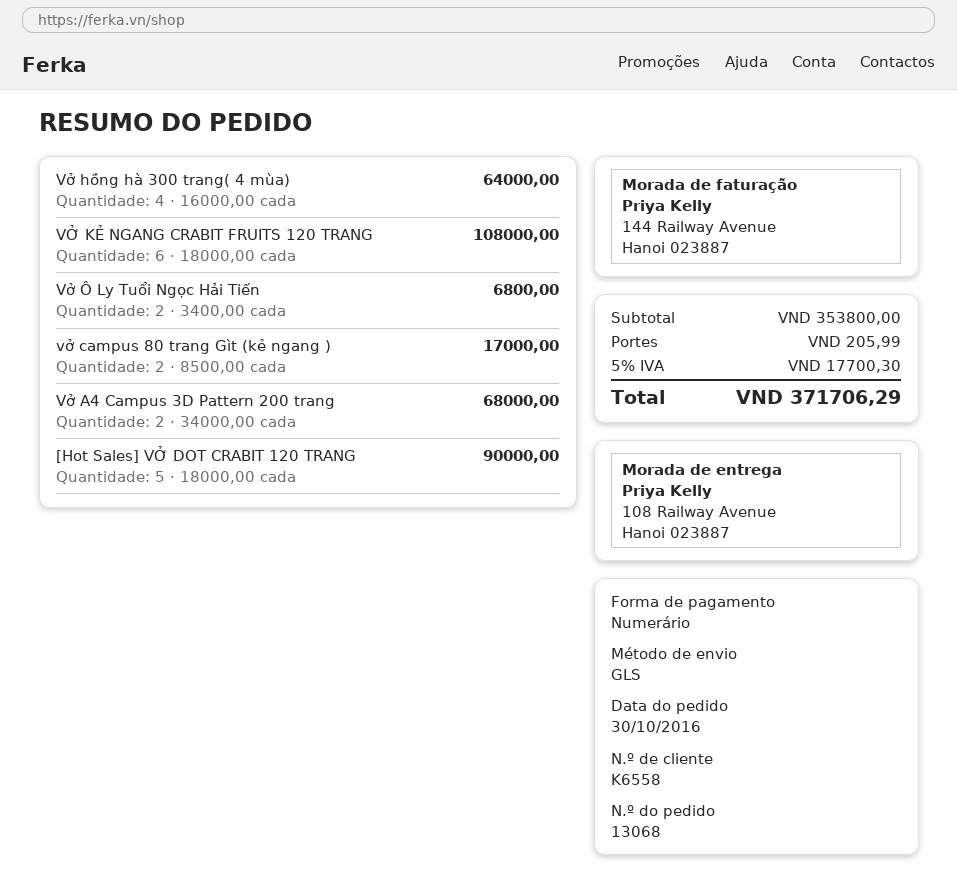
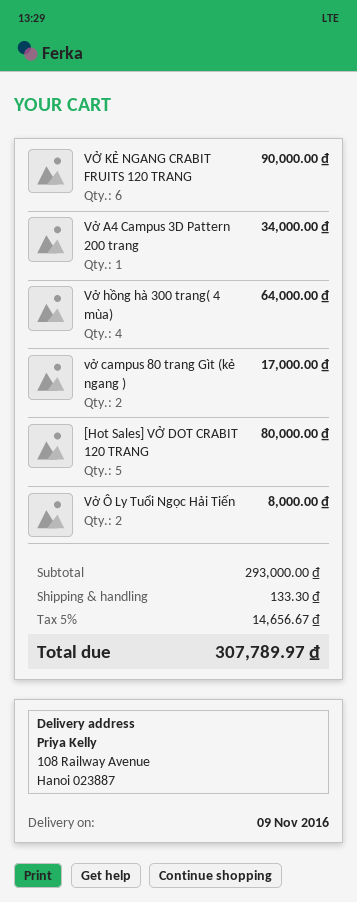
VỞ KẺ NGANG CRABIT FRUITS 120 TRANG: 6 for 108000.00 -> 6 for 90000.00
Vở Ô Ly Tuổi Ngọc Hải Tiến: 2 for 6800.00 -> 2 for 8000.00
Vở A4 Campus 3D Pattern 200 trang: 2 for 68000.00 -> 1 for 34000.00
[Hot Sales] VỞ DOT CRABIT 120 TRANG: 5 for 90000.00 -> 5 for 80000.00
subtotal: 353800.00 -> 293000.00
shipping: 205.99 -> 133.30
tax: 5% = 17700.30 -> 5% = 14656.67
total: 371706.29 -> 307789.97

